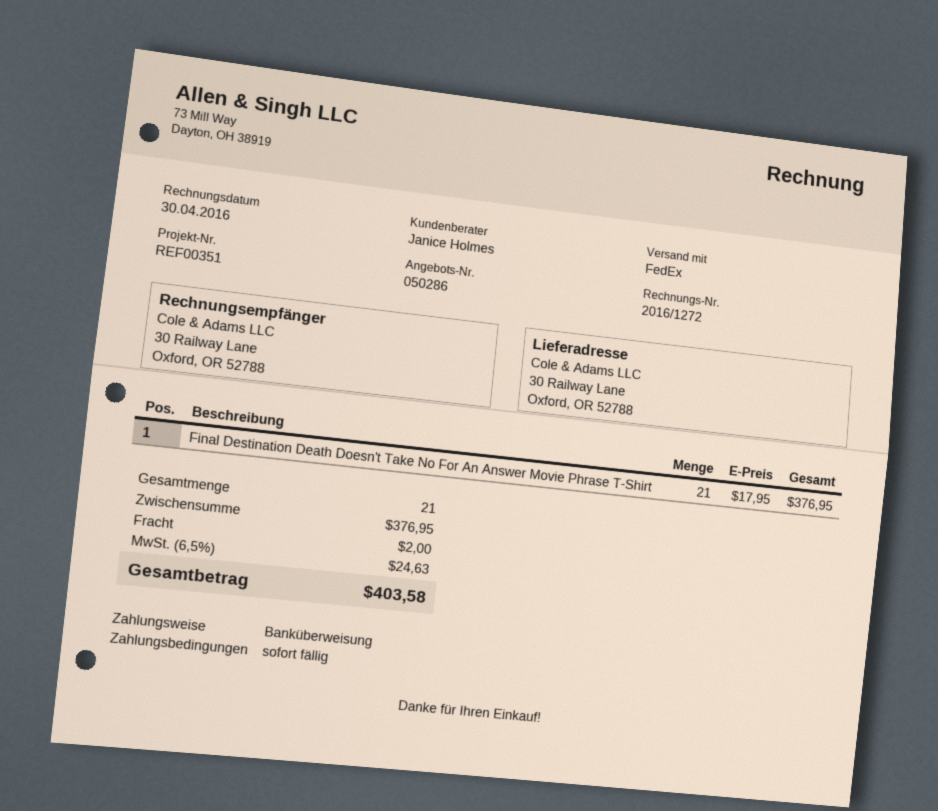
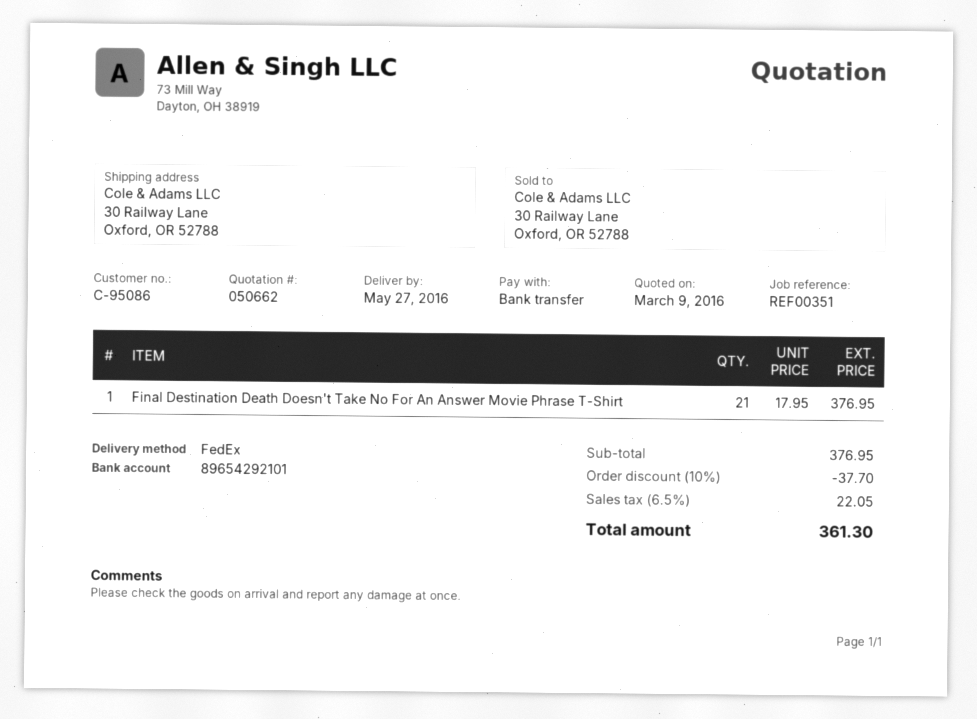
quote number: 050286 -> 050662
discount: none -> 10% = 37.70
shipping: 2.00 -> none
tax: 6.5% = 24.63 -> 6.5% = 22.05
total: 403.58 -> 361.30

